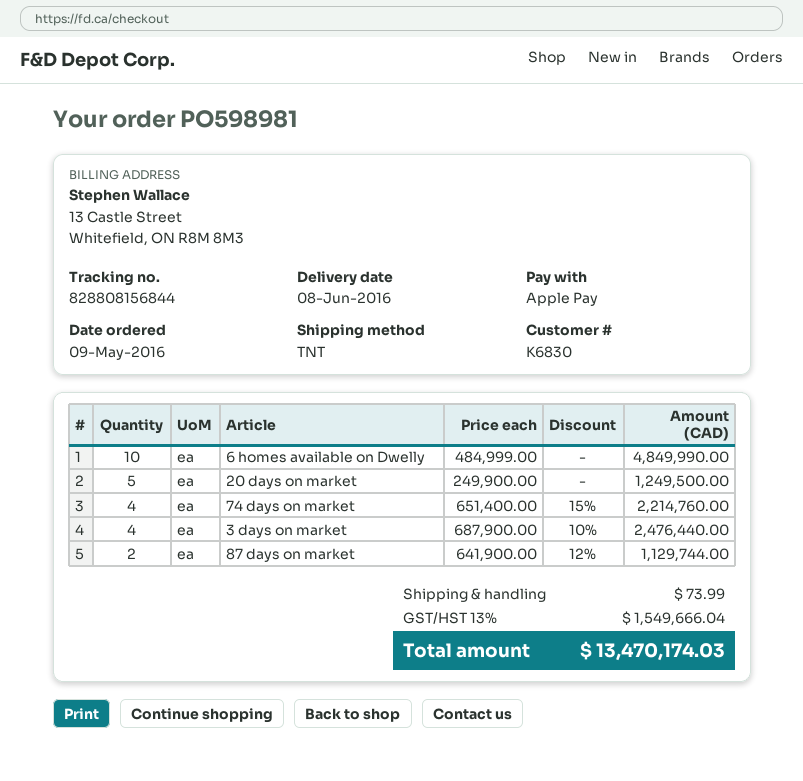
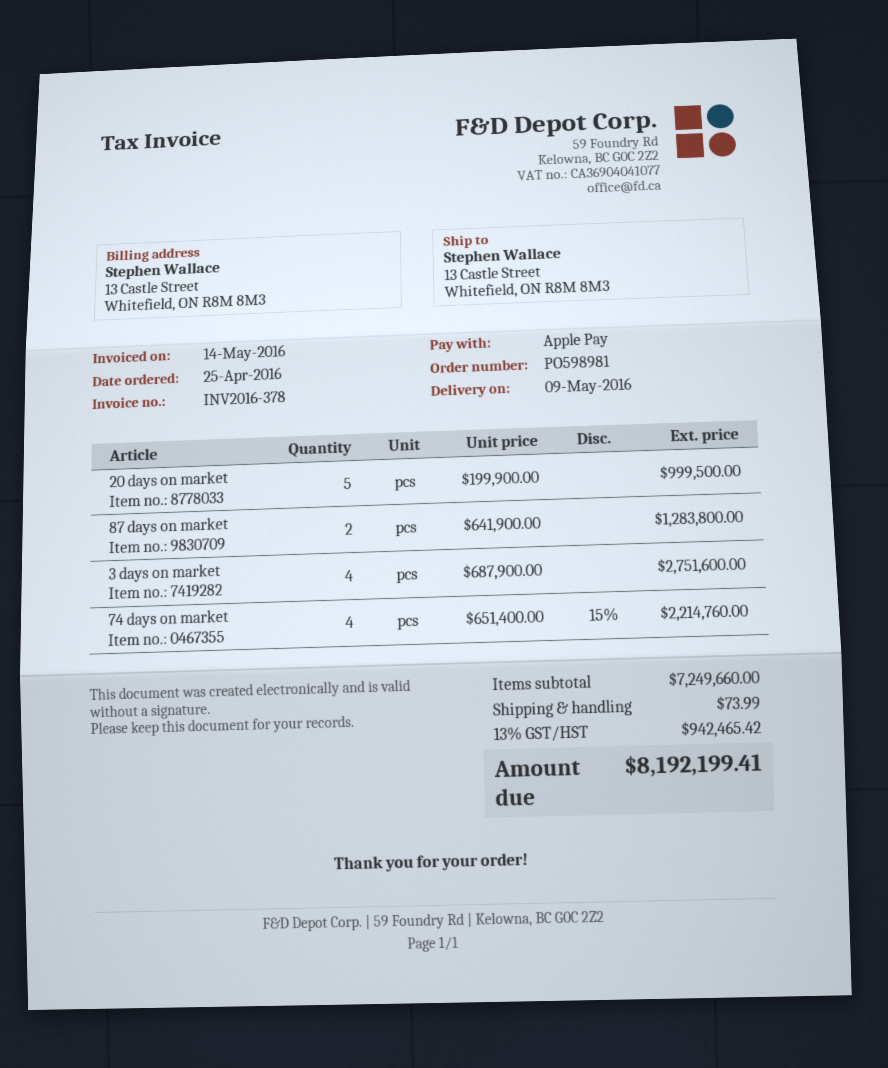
order date: 2016-05-09 -> 2016-04-25
delivery date: 2016-06-08 -> 2016-05-09
6 homes available on Dwelly: 10 x 484999.00 = 4849990.00 -> none
20 days on market: 5 x 249900.00 = 1249500.00 -> 5 x 199900.00 = 999500.00
3 days on market: 4 x 687900.00 - 10% = 2476440.00 -> 4 x 687900.00 = 2751600.00
87 days on market: 2 x 641900.00 - 12% = 1129744.00 -> 2 x 641900.00 = 1283800.00
tax: 13% = 1549666.04 -> 13% = 942465.42
total: 13470174.03 -> 8192199.41

